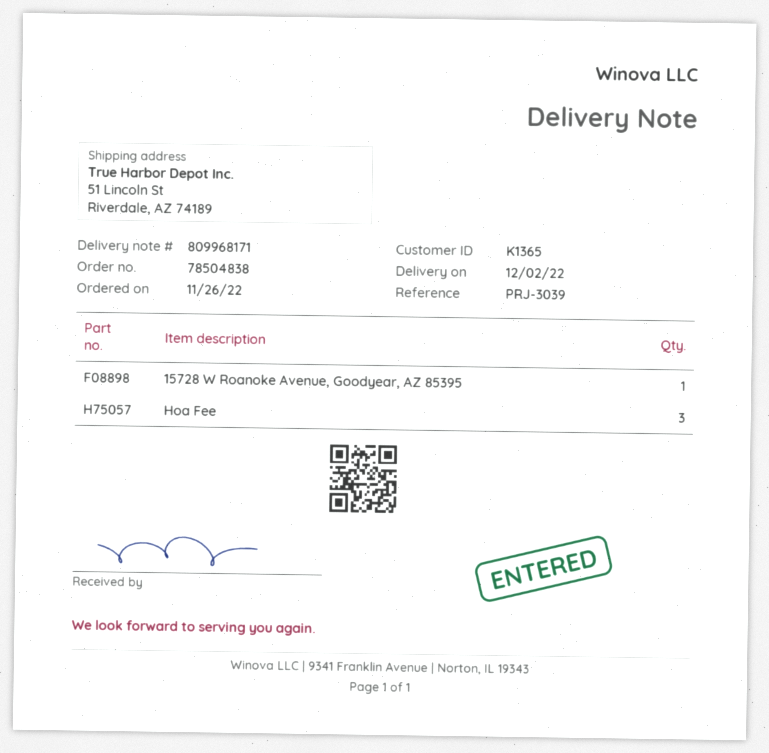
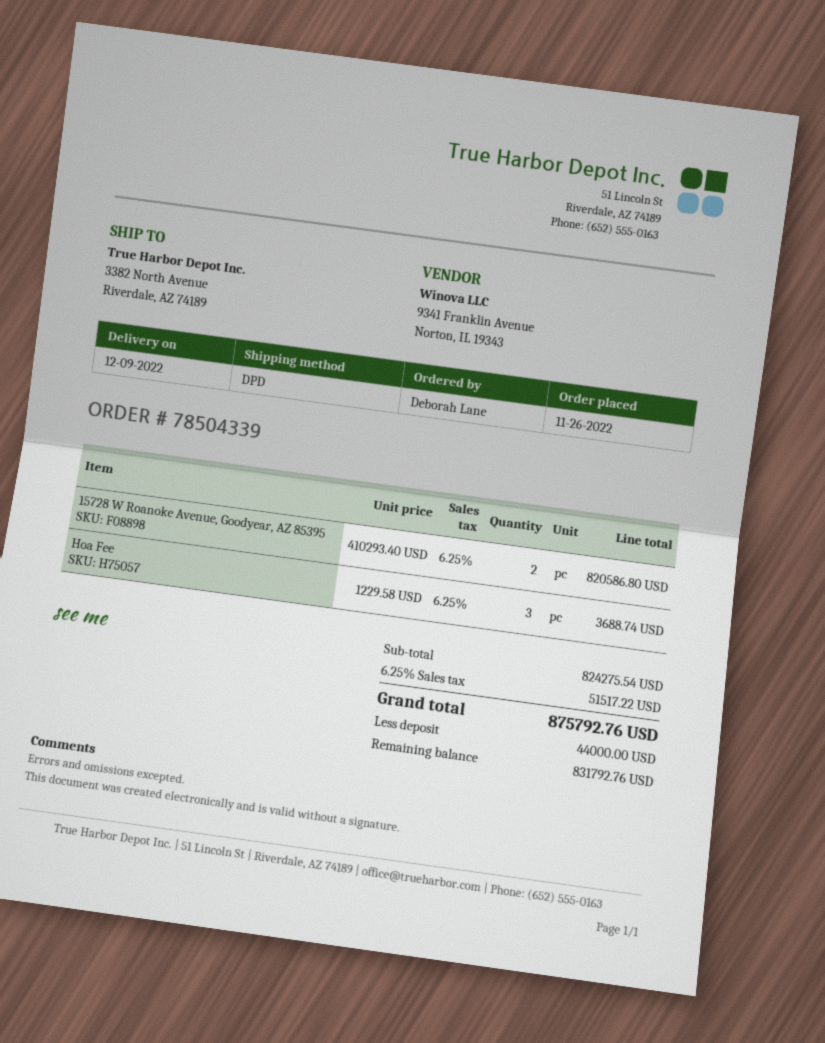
order number: 78504838 -> 78504339
delivery date: 2022-12-02 -> 2022-12-09
ship to: 51 Lincoln St, Riverdale, AZ 74189 -> 3382 North Avenue, Riverdale, AZ 74189
15728 W Roanoke Avenue, Goodyear, AZ 85395: 1 -> 2

